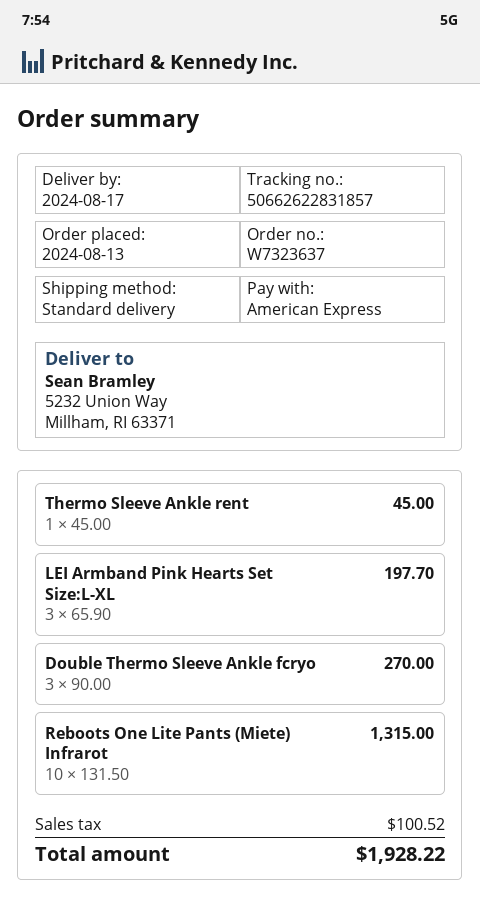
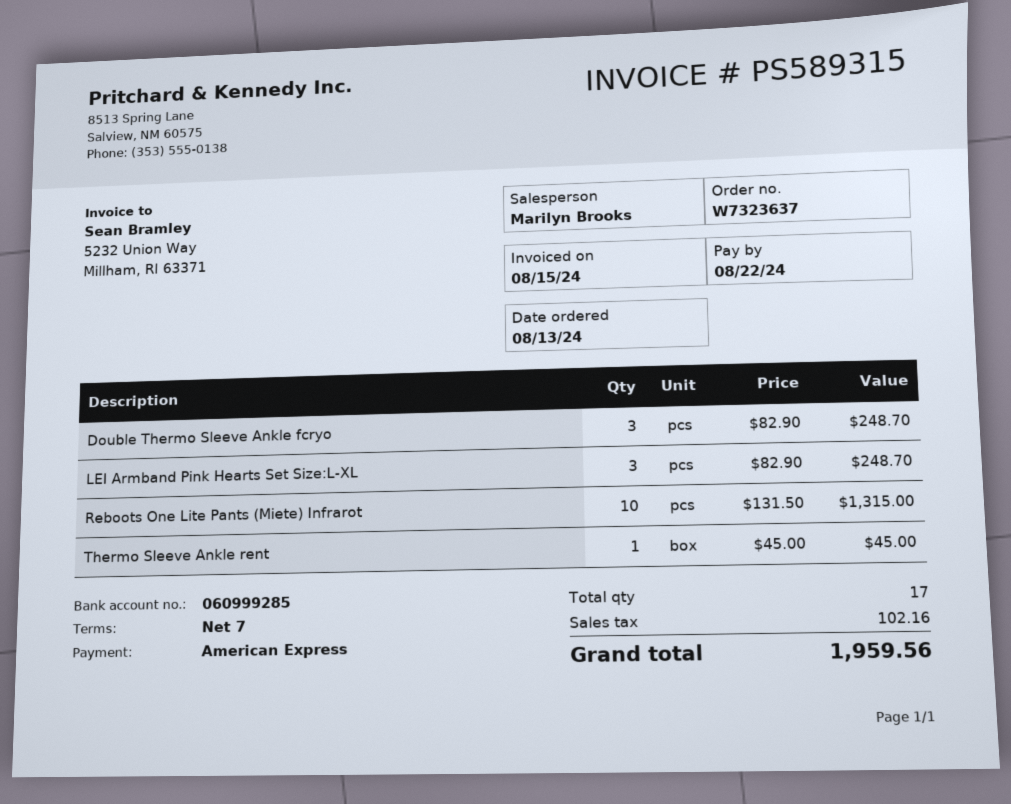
LEI Armband Pink Hearts Set Size:L-XL: 3 x 65.90 = 197.70 -> 3 x 82.90 = 248.70
Double Thermo Sleeve Ankle fcryo: 3 x 90.00 = 270.00 -> 3 x 82.90 = 248.70
tax: 100.52 -> 102.16
total: 1928.22 -> 1959.56

